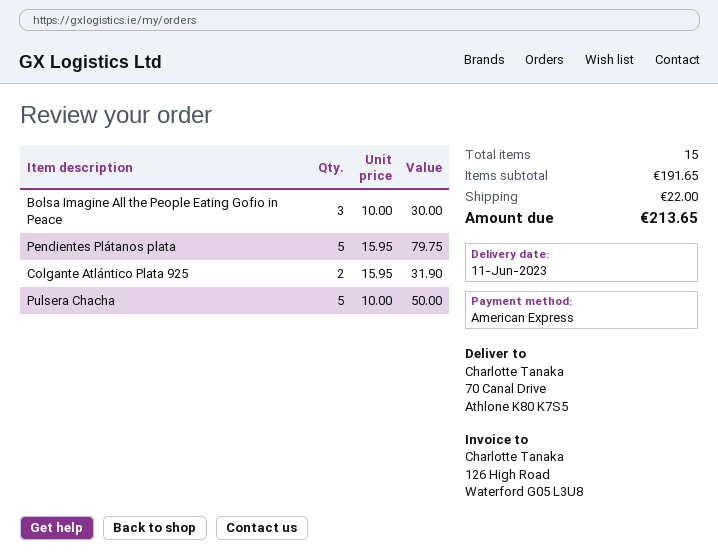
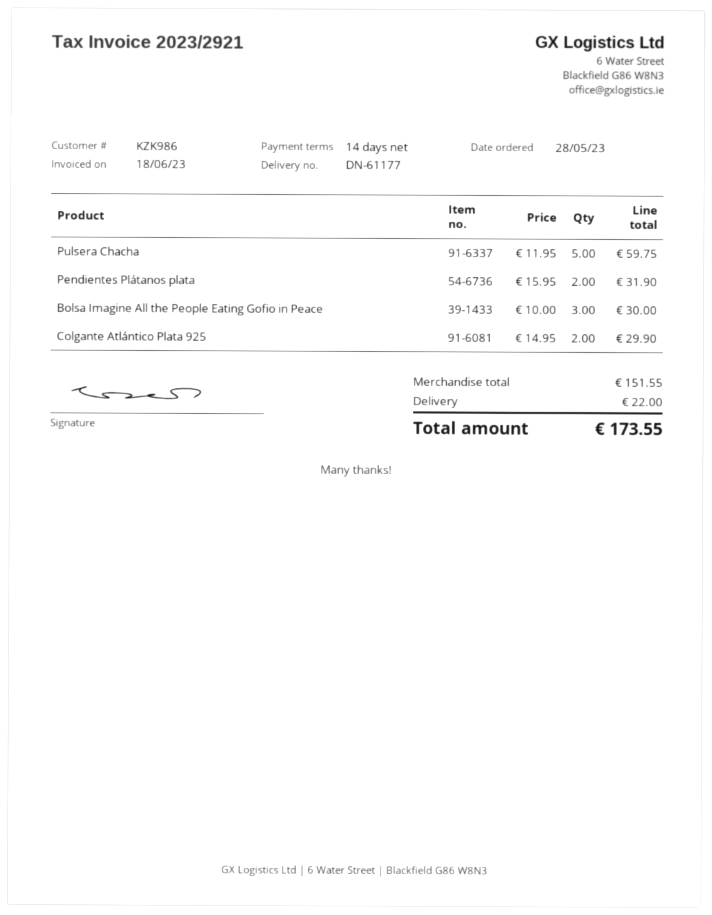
Pendientes Plátanos plata: 5 x 15.95 = 79.75 -> 2 x 15.95 = 31.90
Colgante Atlántico Plata 925: 2 x 15.95 = 31.90 -> 2 x 14.95 = 29.90
Pulsera Chacha: 5 x 10.00 = 50.00 -> 5 x 11.95 = 59.75
subtotal: 191.65 -> 151.55
total: 213.65 -> 173.55

